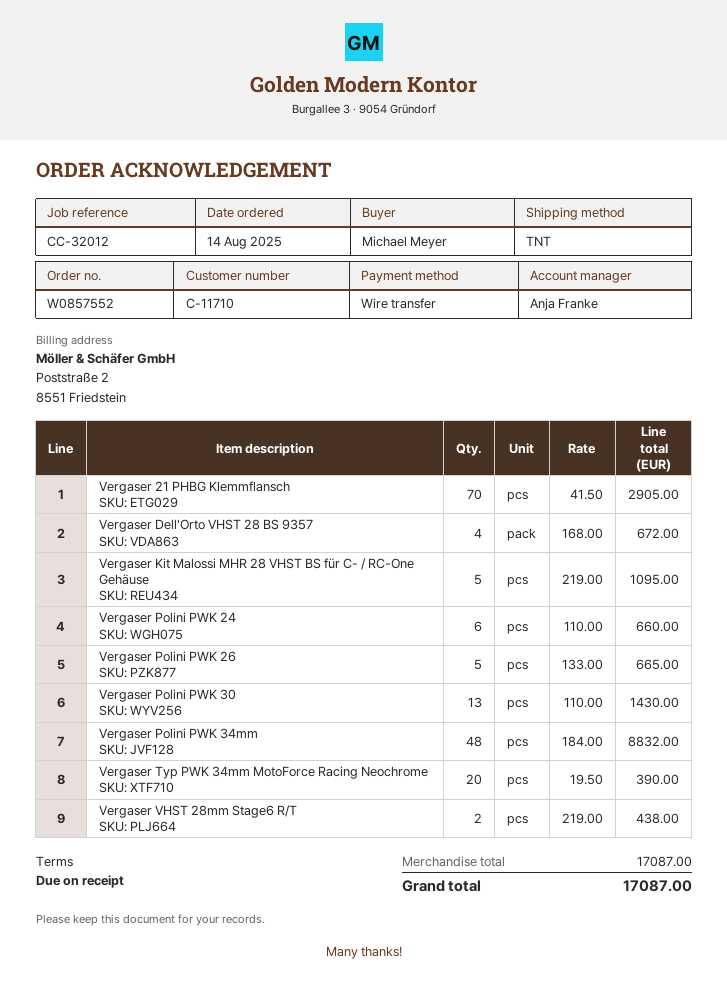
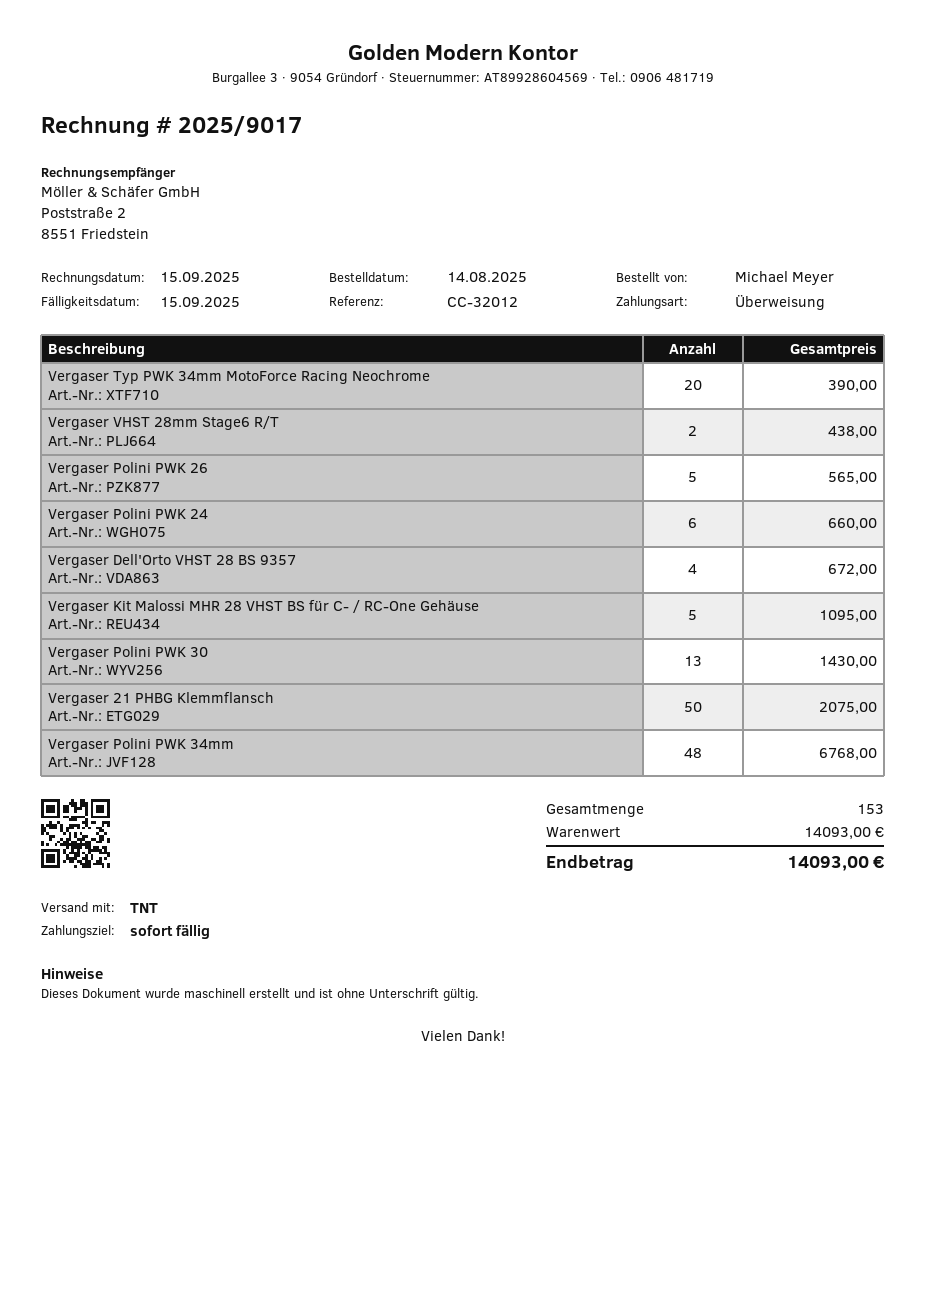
Vergaser 21 PHBG Klemmflansch: 70 for 2905.00 -> 50 for 2075.00
Vergaser Polini PWK 26: 5 for 665.00 -> 5 for 565.00
Vergaser Polini PWK 34mm: 48 for 8832.00 -> 48 for 6768.00
subtotal: 17087.00 -> 14093.00
total: 17087.00 -> 14093.00

